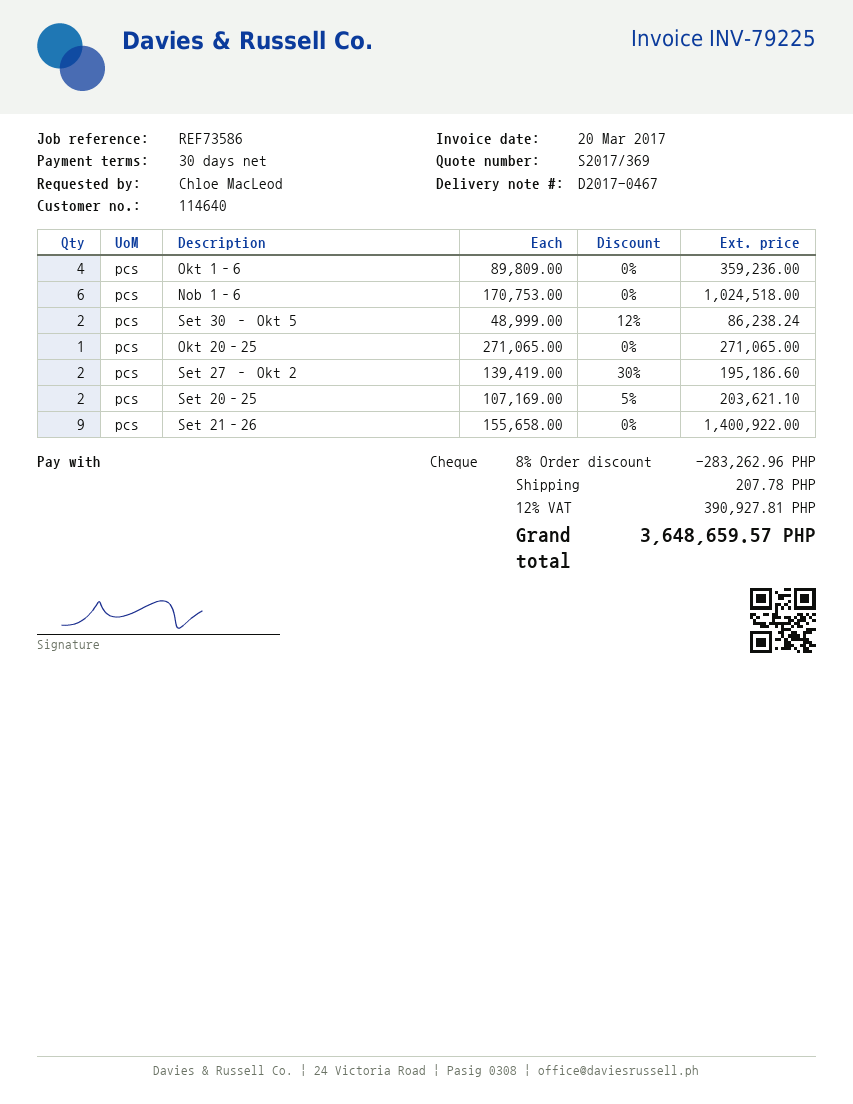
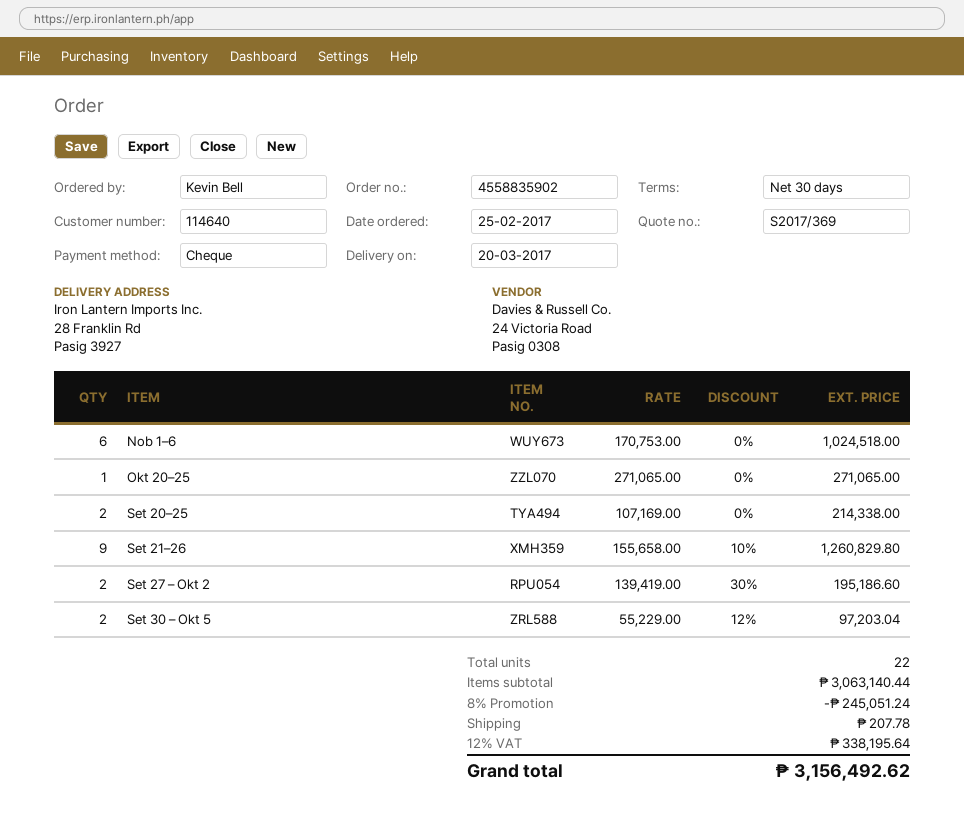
ordered by: Chloe MacLeod -> Kevin Bell
Okt 1–6: 4 x 89809.00 = 359236.00 -> none
Set 30 – Okt 5: 2 x 48999.00 - 12% = 86238.24 -> 2 x 55229.00 - 12% = 97203.04
Set 20–25: 2 x 107169.00 - 5% = 203621.10 -> 2 x 107169.00 = 214338.00
Set 21–26: 9 x 155658.00 = 1400922.00 -> 9 x 155658.00 - 10% = 1260829.80
discount: 8% = 283262.96 -> 8% = 245051.24
tax: 12% = 390927.81 -> 12% = 338195.64
total: 3648659.57 -> 3156492.62

